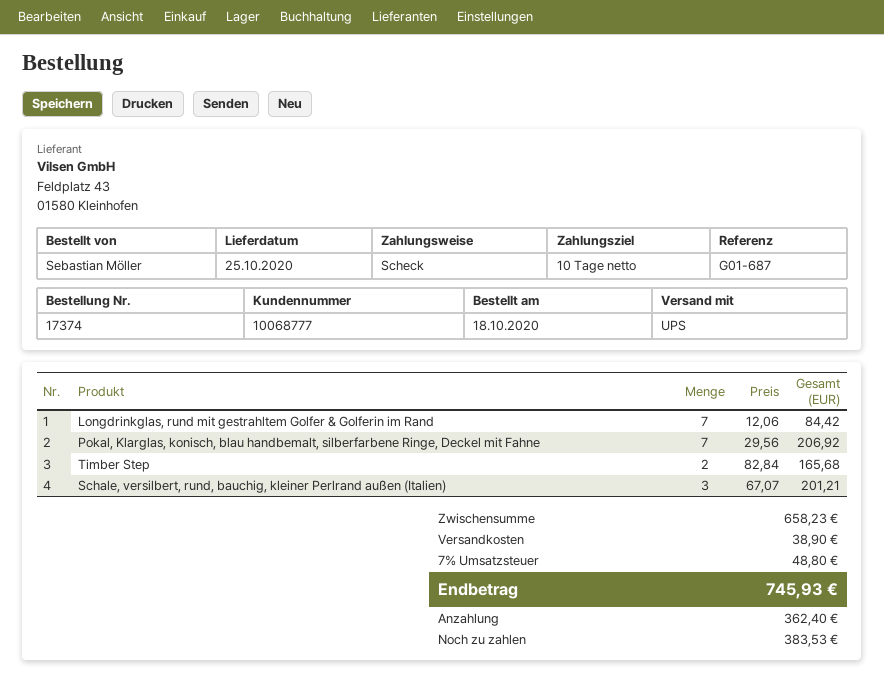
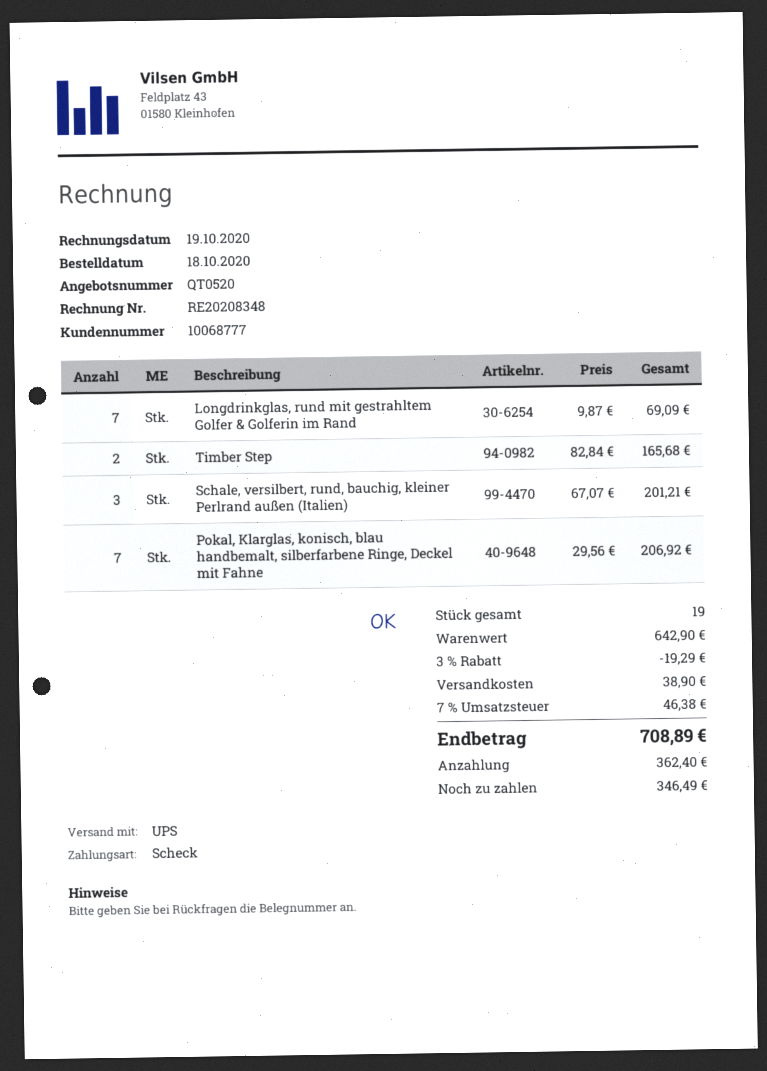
Longdrinkglas, rund mit gestrahltem Golfer & Golferin im Rand: 7 x 12.06 = 84.42 -> 7 x 9.87 = 69.09
subtotal: 658.23 -> 642.90
discount: none -> 3% = 19.29
tax: 7% = 48.80 -> 7% = 46.38
total: 745.93 -> 708.89
balance: 383.53 -> 346.49

